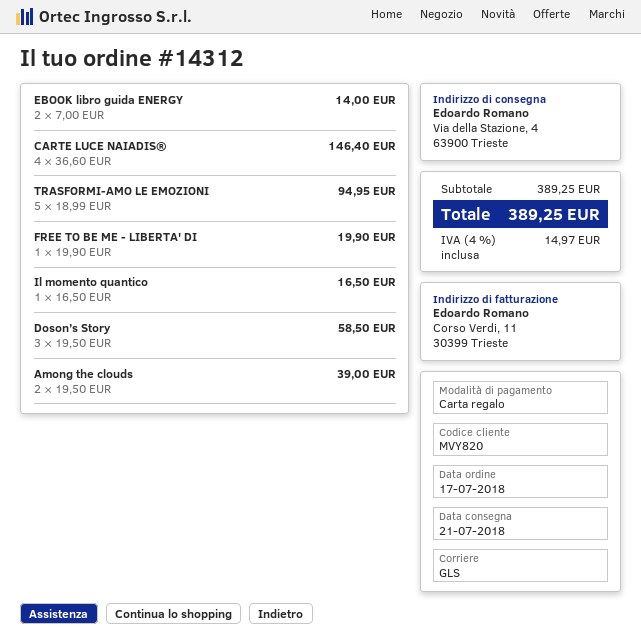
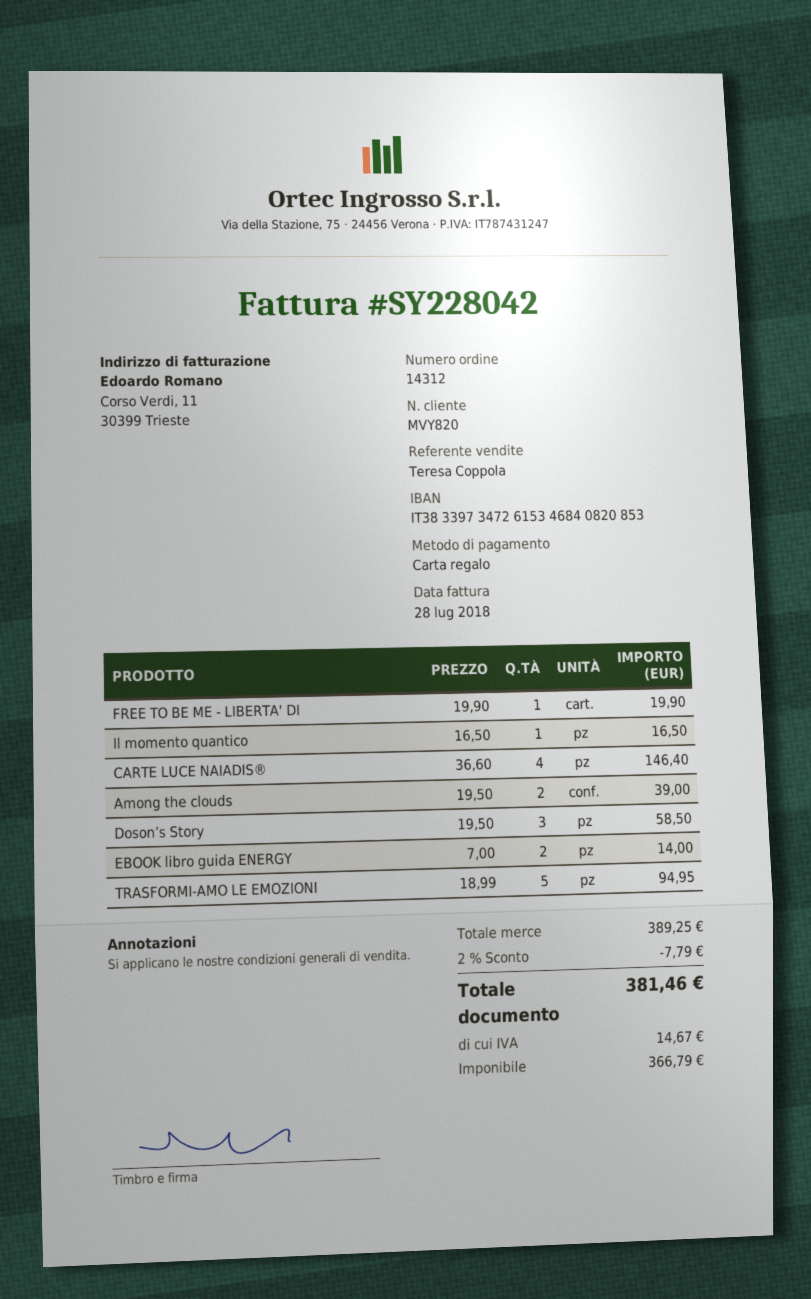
discount: none -> 2% = 7.79
tax: 14.97 -> 14.67
total: 389.25 -> 381.46

